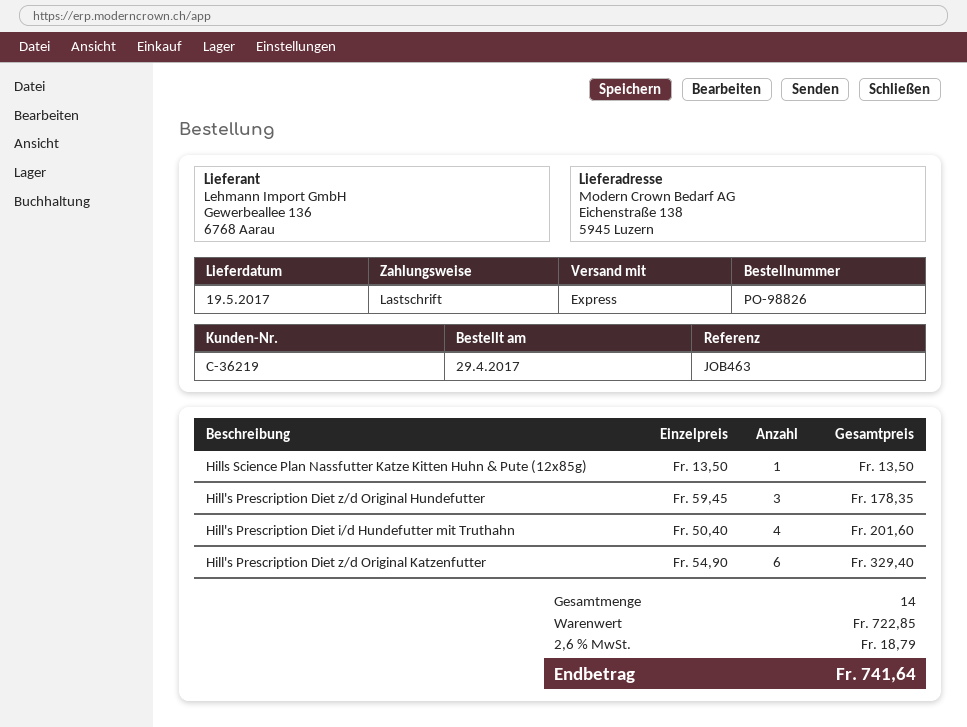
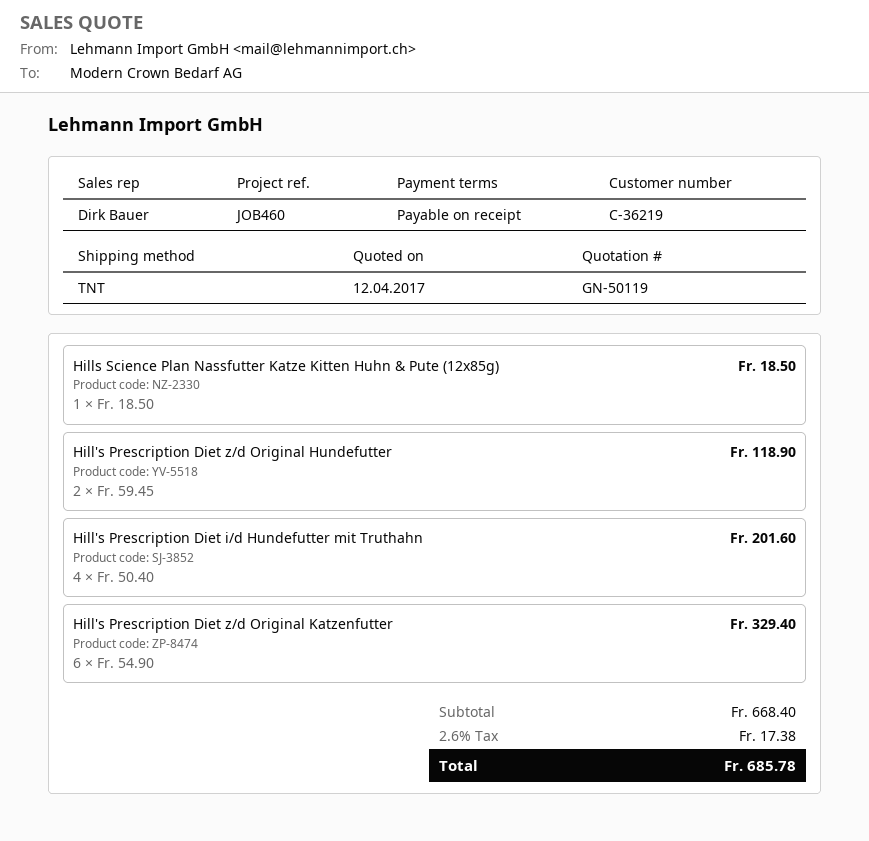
reference: JOB463 -> JOB460
shipping method: express -> TNT
Hills Science Plan Nassfutter Katze Kitten Huhn & Pute (12x85g): 1 x 13.50 = 13.50 -> 1 x 18.50 = 18.50
Hill's Prescription Diet z/d Original Hundefutter: 3 x 59.45 = 178.35 -> 2 x 59.45 = 118.90
subtotal: 722.85 -> 668.40
tax: 2.6% = 18.79 -> 2.6% = 17.38
total: 741.64 -> 685.78

